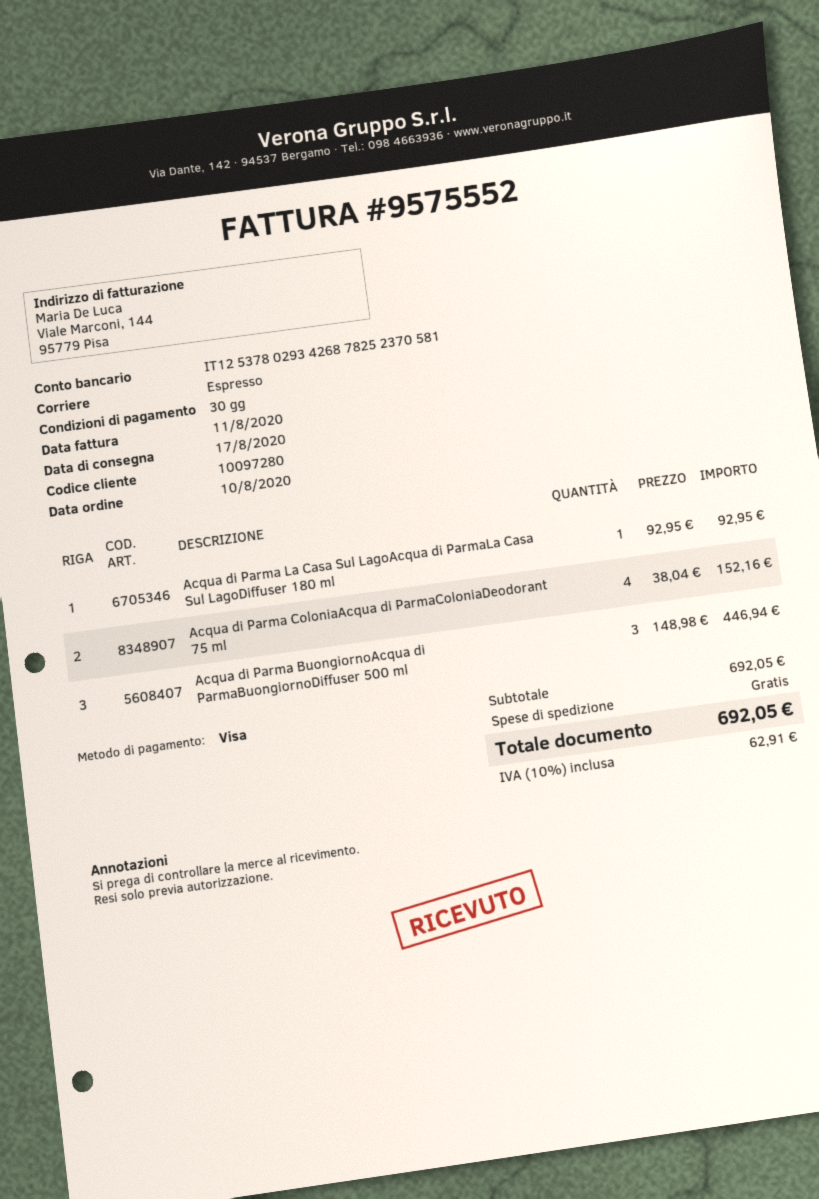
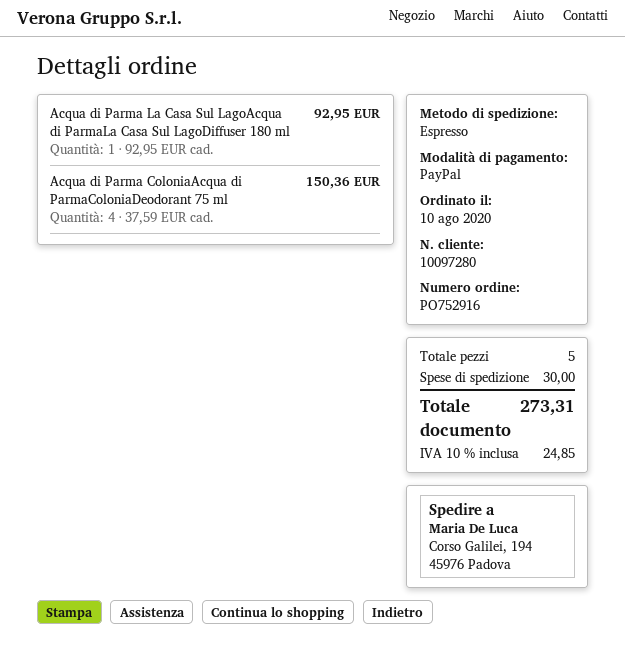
payment method: Visa -> PayPal
Acqua di Parma ColoniaAcqua di ParmaColoniaDeodorant 75 ml: 4 x 38.04 = 152.16 -> 4 x 37.59 = 150.36
Acqua di Parma BuongiornoAcqua di ParmaBuongiornoDiffuser 500 ml: 3 x 148.98 = 446.94 -> none
shipping: 0.00 -> 30.00
tax: 10% = 62.91 -> 10% = 24.85
total: 692.05 -> 273.31

